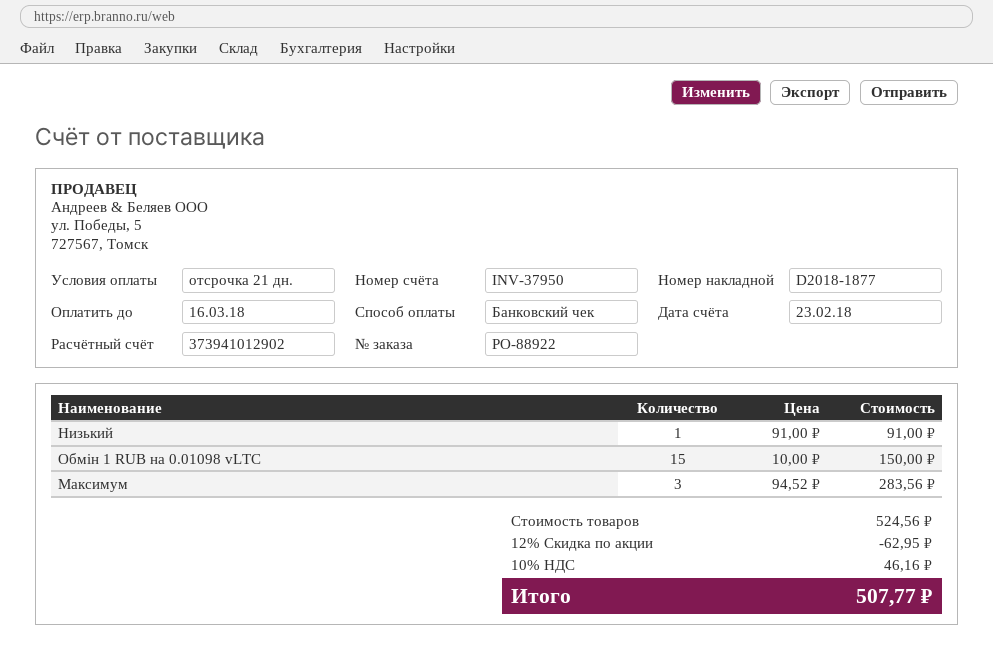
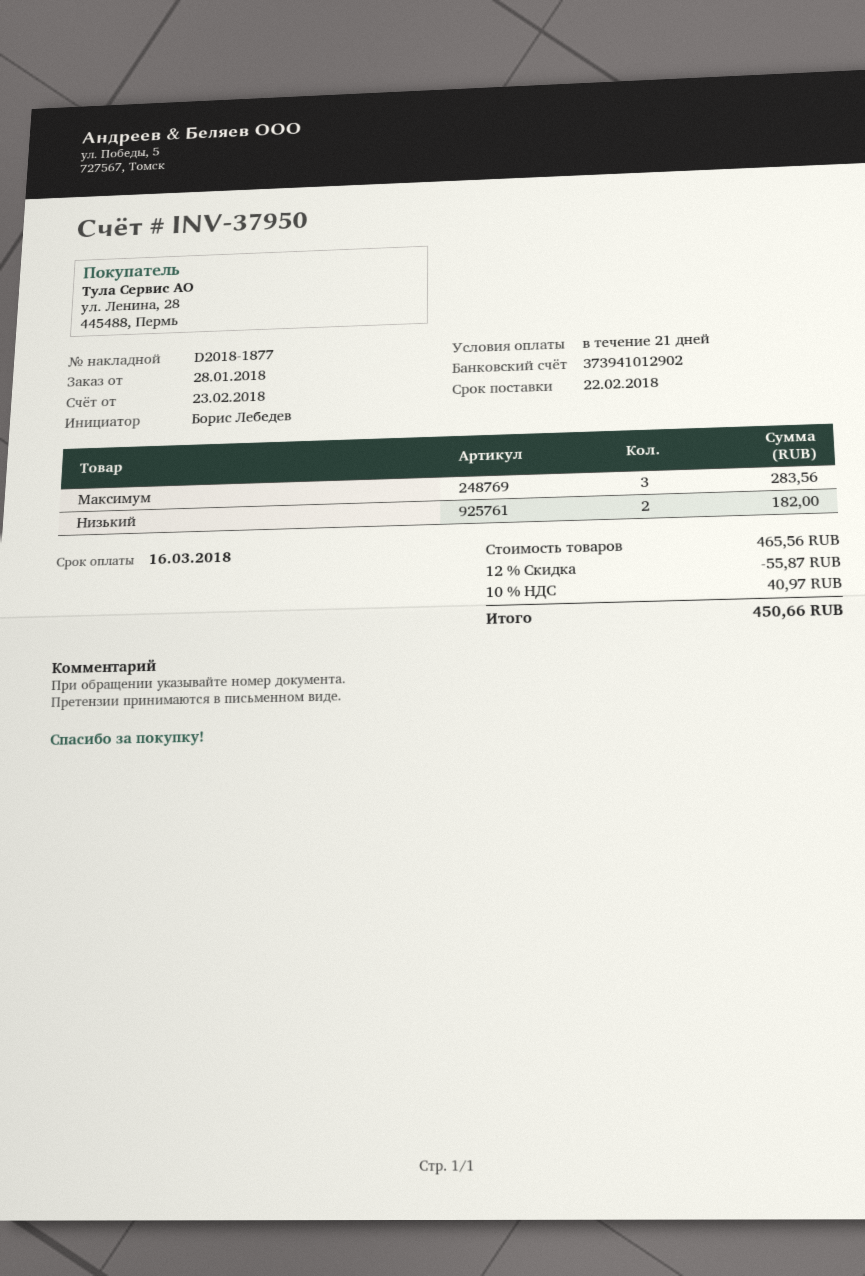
Низький: 1 for 91.00 -> 2 for 182.00
Обмін 1 RUB на 0.01098 vLTC: 15 for 150.00 -> none
subtotal: 524.56 -> 465.56
discount: 12% = 62.95 -> 12% = 55.87
tax: 10% = 46.16 -> 10% = 40.97
total: 507.77 -> 450.66

